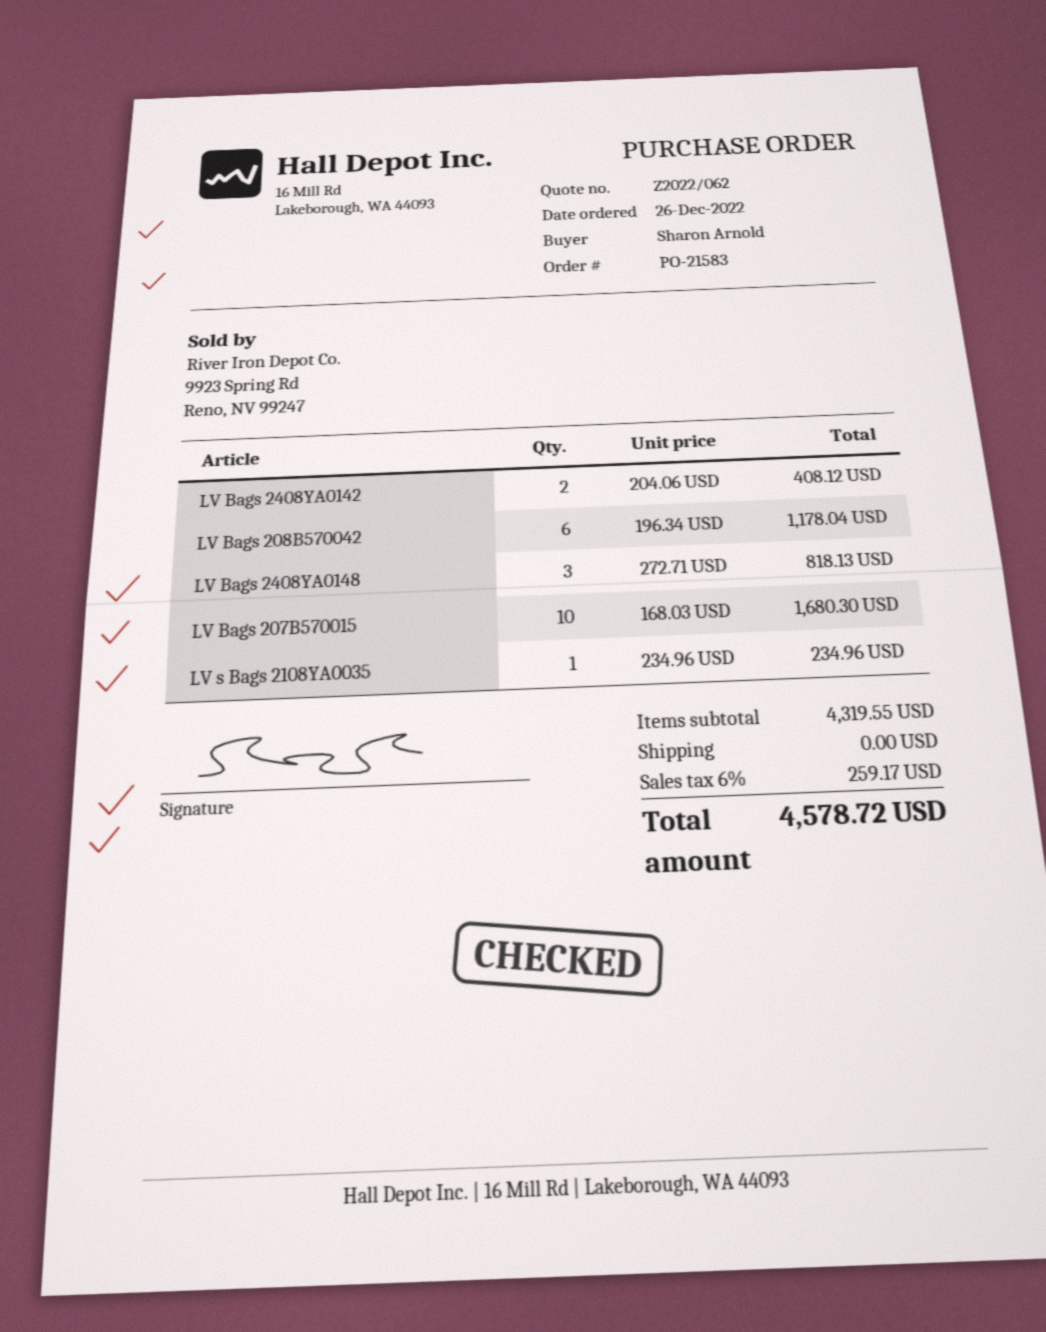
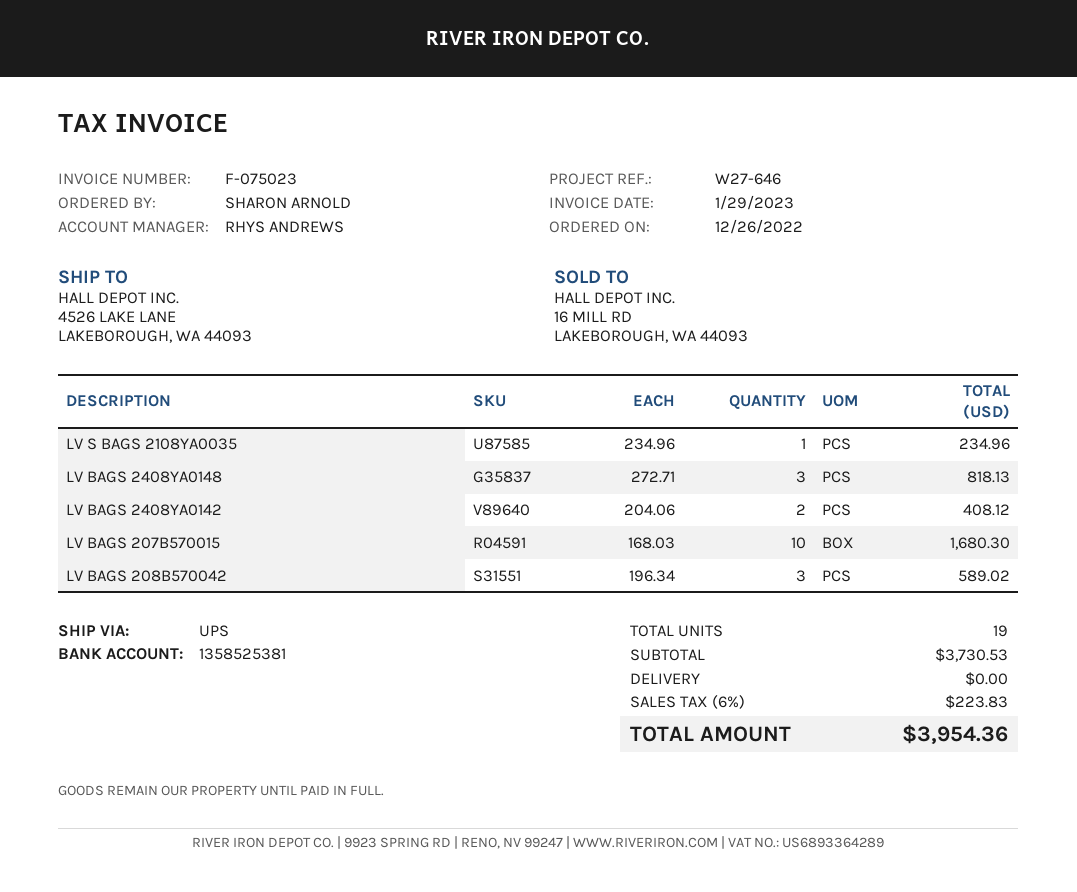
LV Bags 208B570042: 6 x 196.34 = 1178.04 -> 3 x 196.34 = 589.02
subtotal: 4319.55 -> 3730.53
tax: 6% = 259.17 -> 6% = 223.83
total: 4578.72 -> 3954.36

